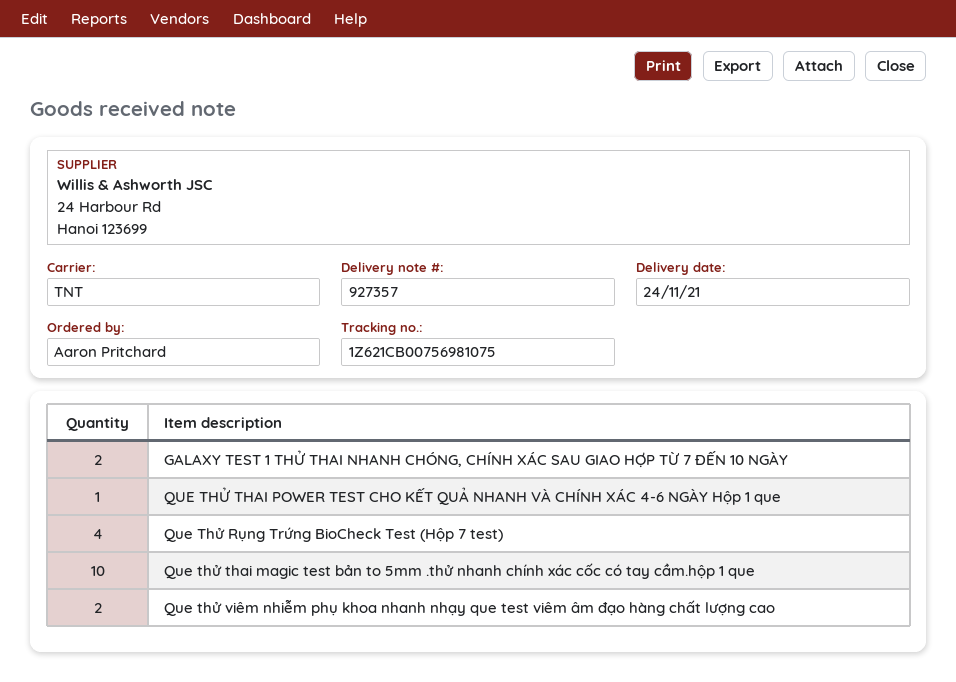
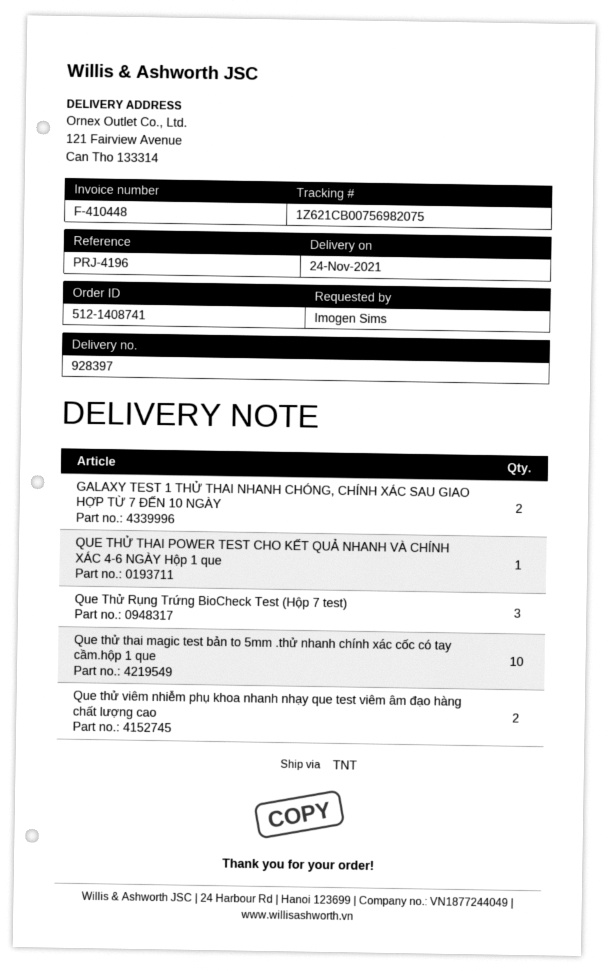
delivery note number: 927357 -> 928397
ordered by: Aaron Pritchard -> Imogen Sims
tracking number: 1Z621CB00756981075 -> 1Z621CB00756982075
Que Thử Rụng Trứng BioCheck Test (Hộp 7 test): 4 -> 3

